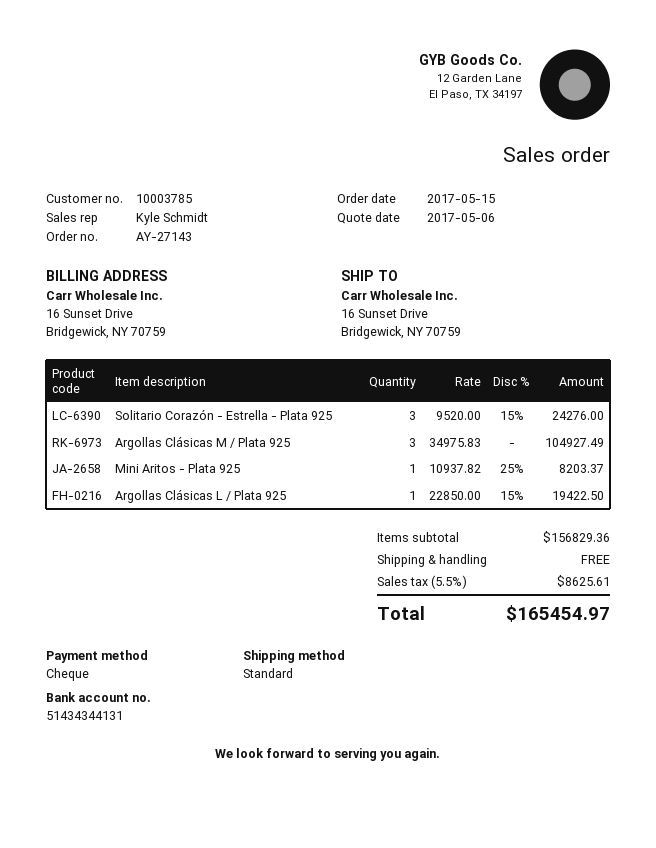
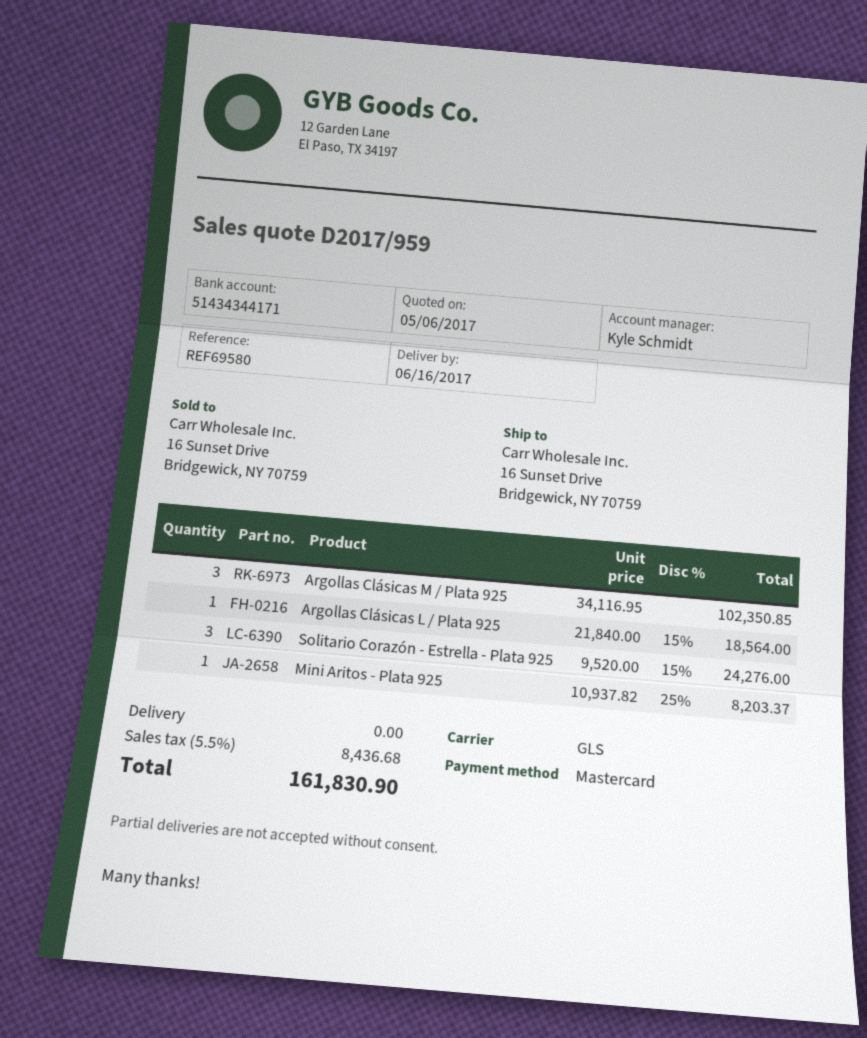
payment method: cheque -> Mastercard
bank account: 51434344131 -> 51434344171
shipping method: standard -> GLS
Argollas Clásicas M / Plata 925: 3 x 34975.83 = 104927.49 -> 3 x 34116.95 = 102350.85
Argollas Clásicas L / Plata 925: 1 x 22850.00 - 15% = 19422.50 -> 1 x 21840.00 - 15% = 18564.00
tax: 5.5% = 8625.61 -> 5.5% = 8436.68
total: 165454.97 -> 161830.90

